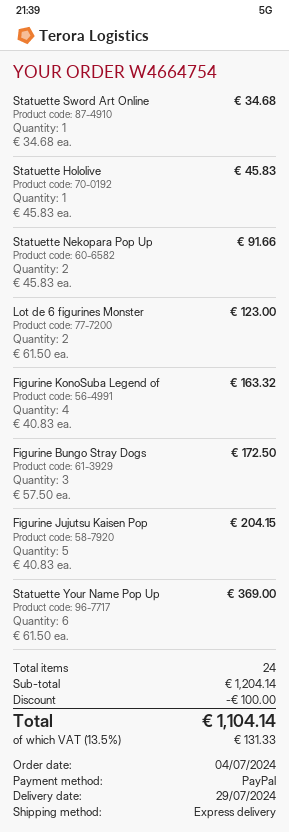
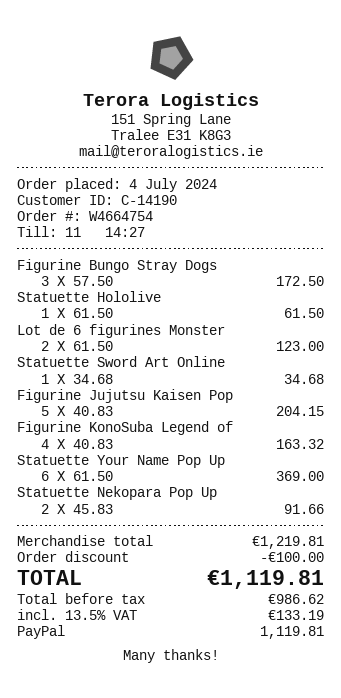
Statuette Hololive: 1 x 45.83 = 45.83 -> 1 x 61.50 = 61.50
subtotal: 1204.14 -> 1219.81
tax: 13.5% = 131.33 -> 13.5% = 133.19
total: 1104.14 -> 1119.81

